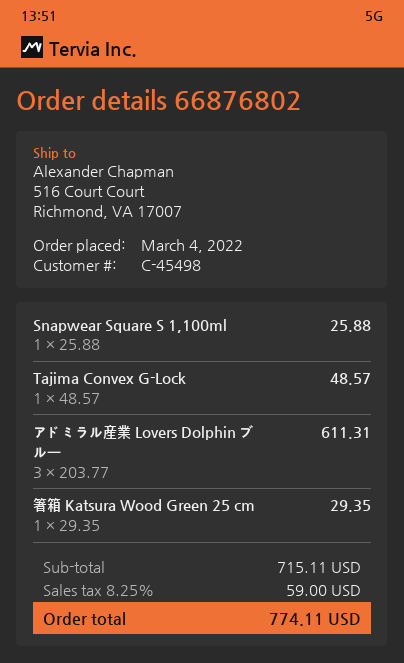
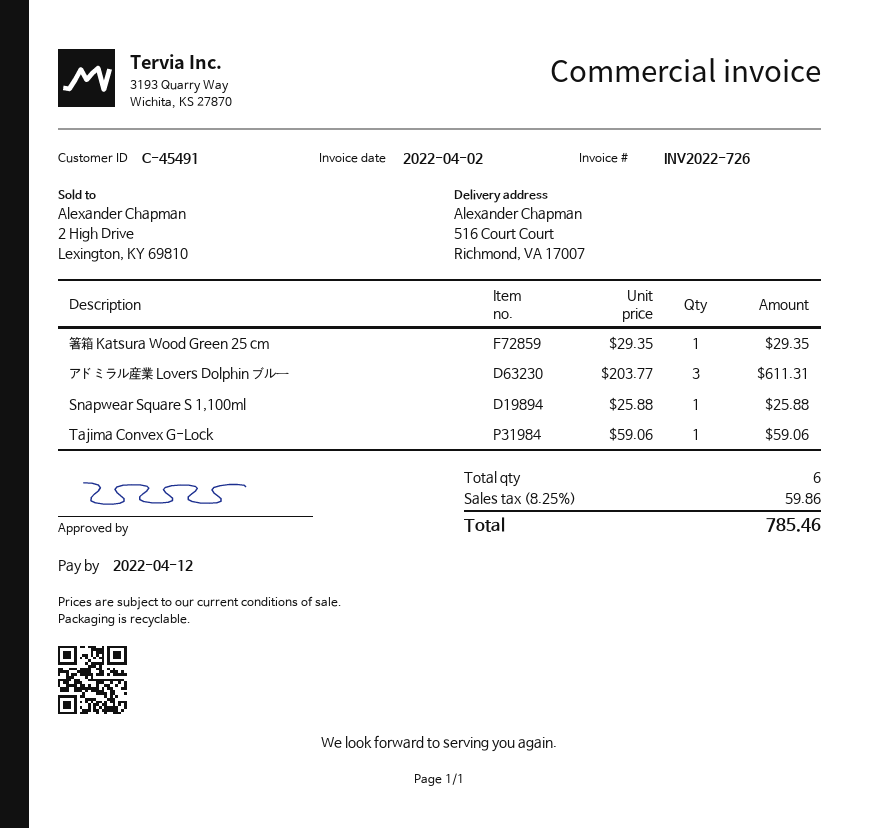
customer number: C-45498 -> C-45491
Tajima Convex G-Lock: 1 x 48.57 = 48.57 -> 1 x 59.06 = 59.06
tax: 8.25% = 59.00 -> 8.25% = 59.86
total: 774.11 -> 785.46

